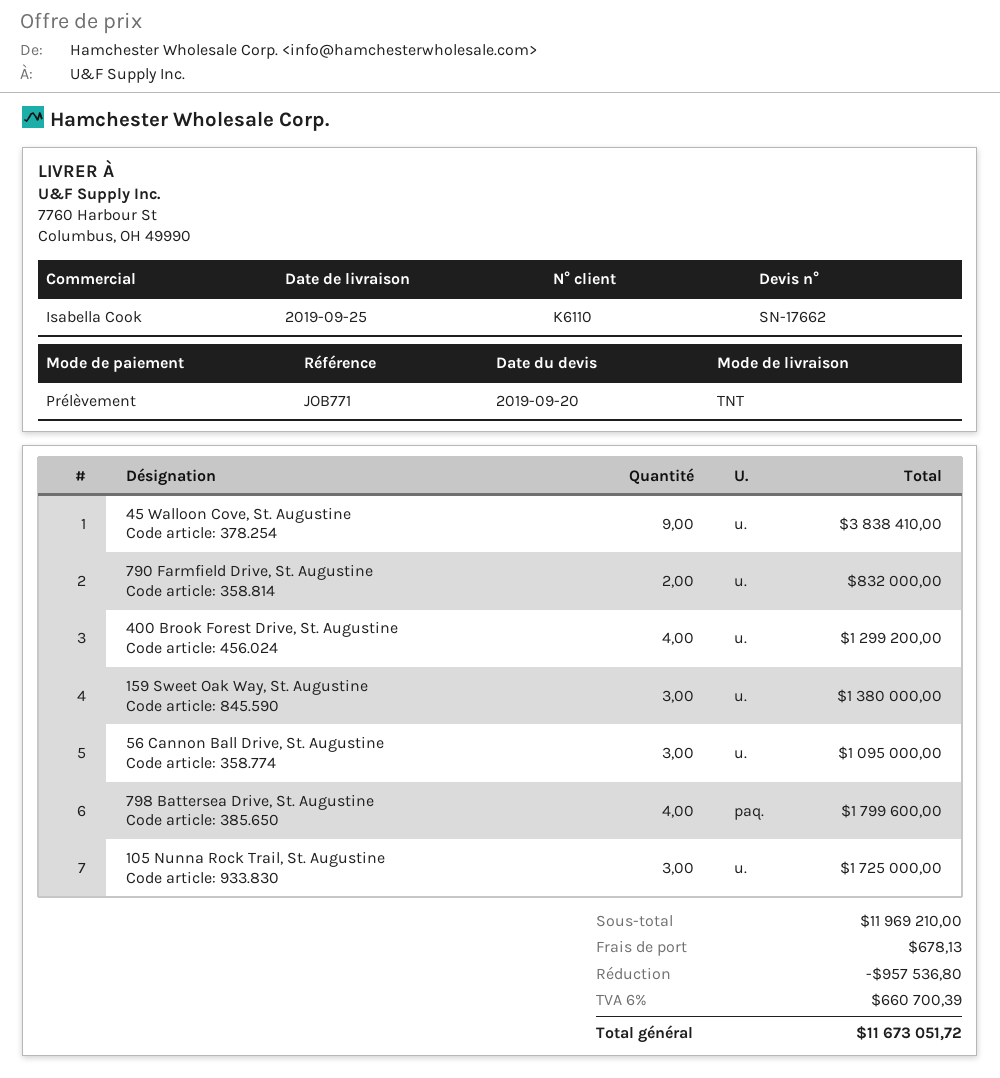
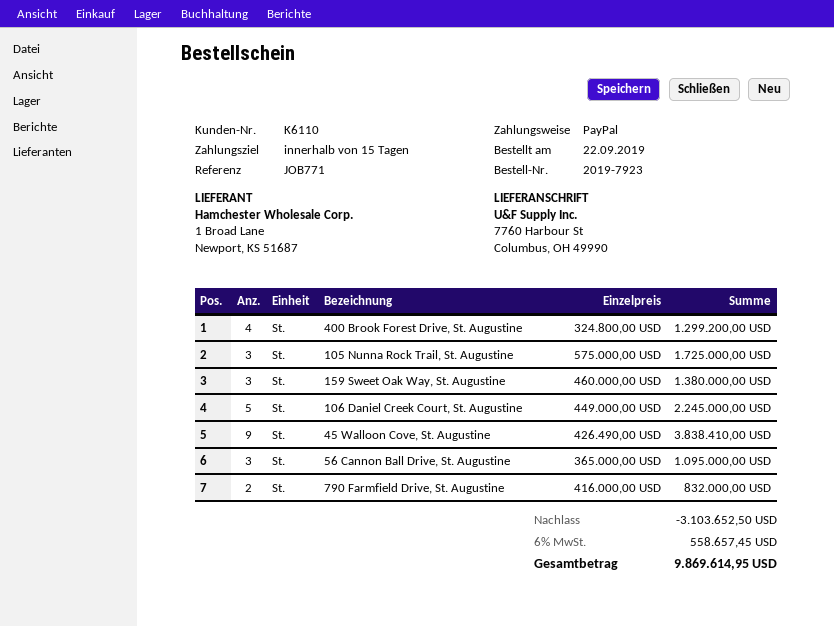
payment method: direct debit -> PayPal
798 Battersea Drive, St. Augustine: 4 for 1799600.00 -> none
106 Daniel Creek Court, St. Augustine: none -> 5 for 2245000.00
discount: 957536.80 -> 3103652.50
shipping: 678.13 -> none
tax: 6% = 660700.39 -> 6% = 558657.45
total: 11673051.72 -> 9869614.95

